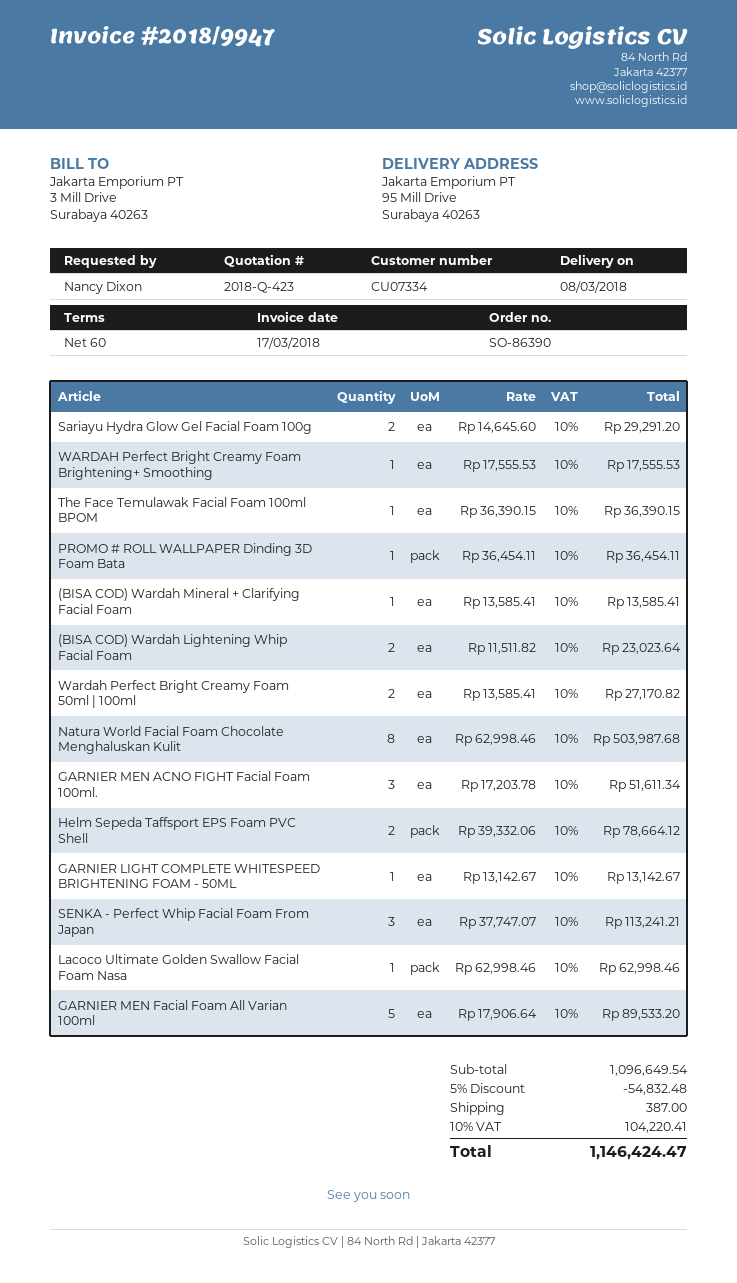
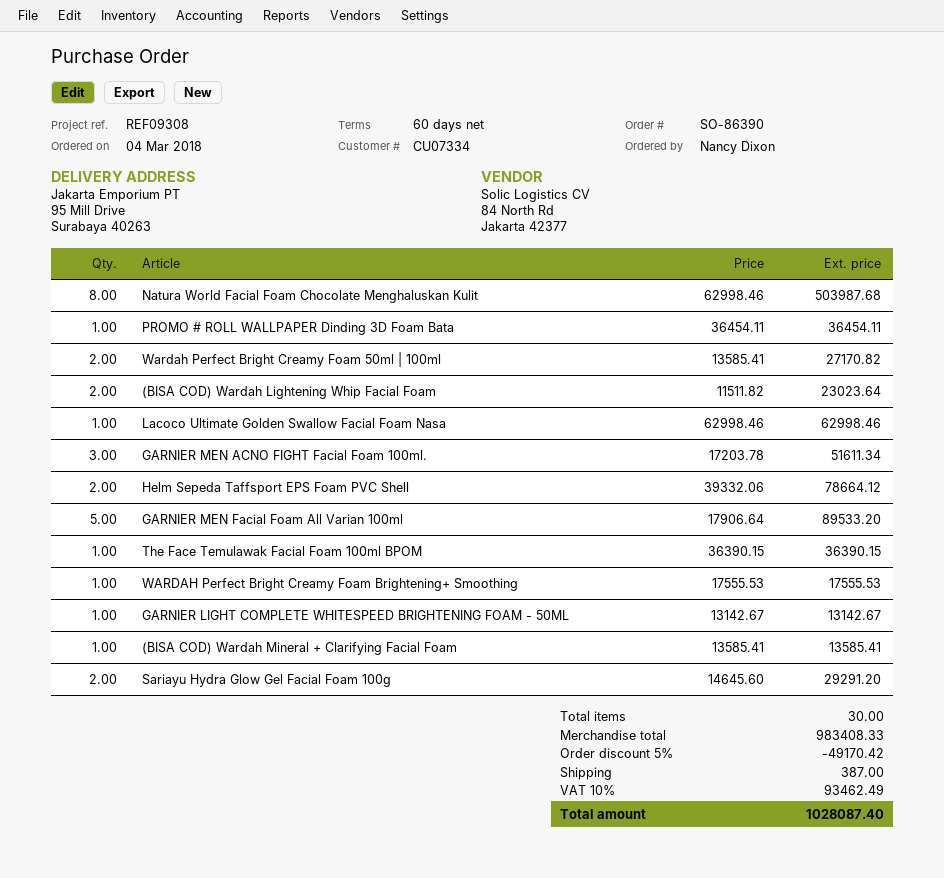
SENKA - Perfect Whip Facial Foam From Japan: 3 x 37747.07 = 113241.21 -> none
subtotal: 1096649.54 -> 983408.33
discount: 5% = 54832.48 -> 5% = 49170.42
tax: 10% = 104220.41 -> 10% = 93462.49
total: 1146424.47 -> 1028087.40

